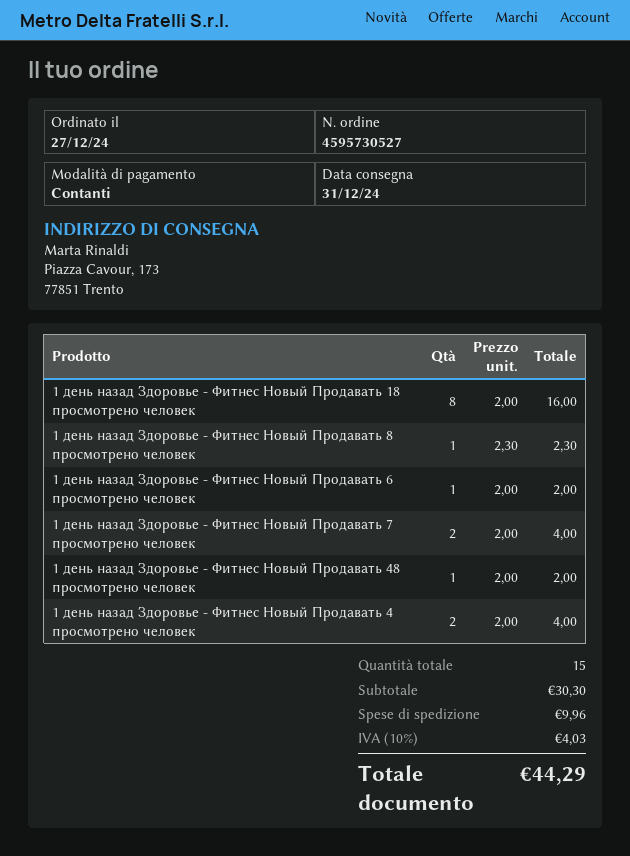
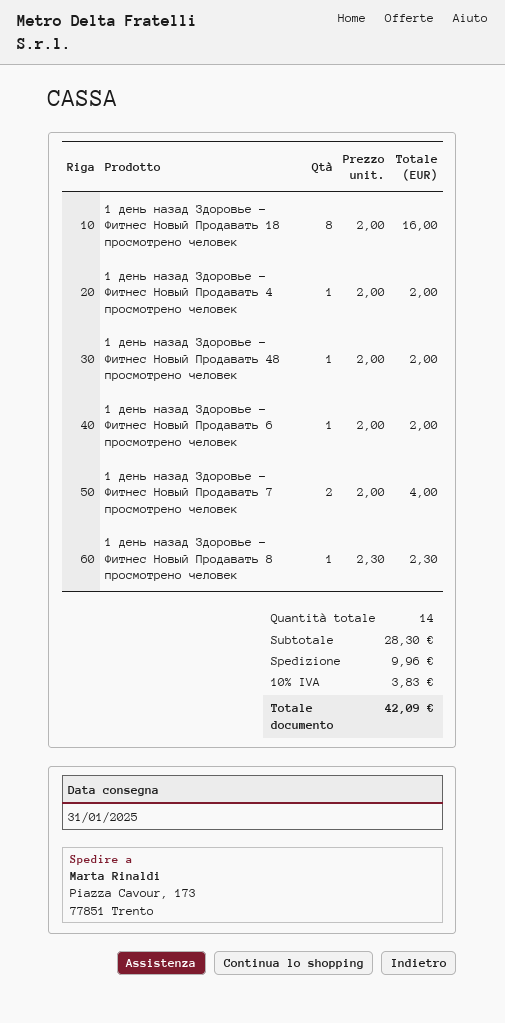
delivery date: 2024-12-31 -> 2025-01-31
1 день назад Здоровье - Фитнес Новый Продавать 4 просмотрено человек: 2 x 2.00 = 4.00 -> 1 x 2.00 = 2.00
total quantity: 15 -> 14
subtotal: 30.30 -> 28.30
tax: 10% = 4.03 -> 10% = 3.83
total: 44.29 -> 42.09

